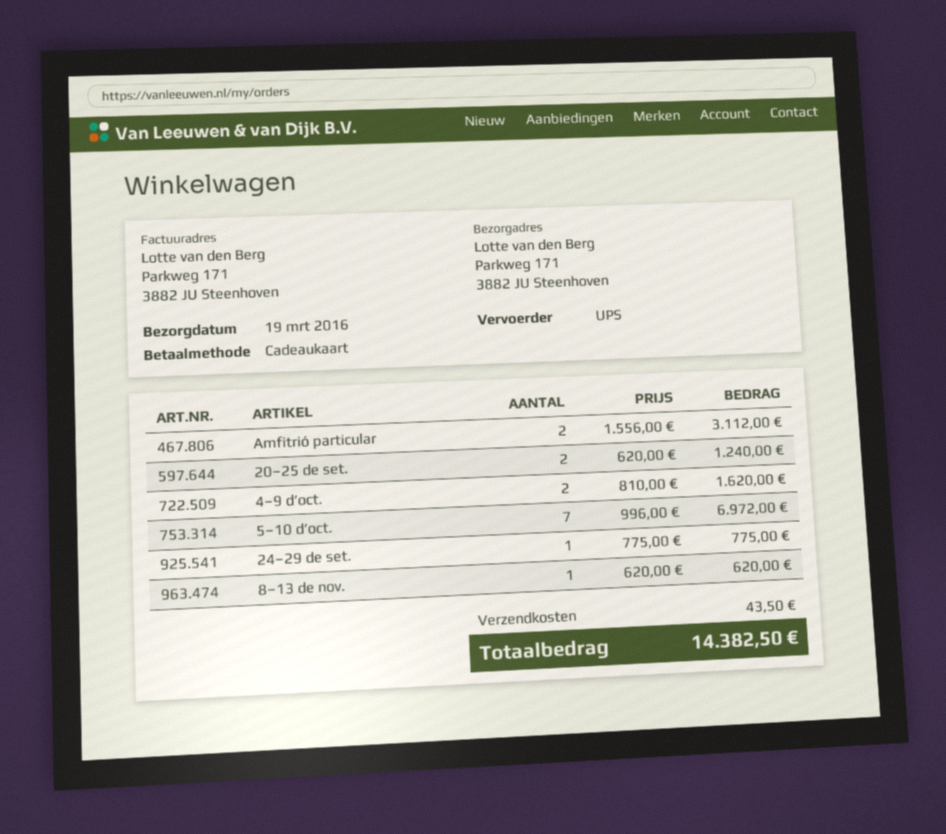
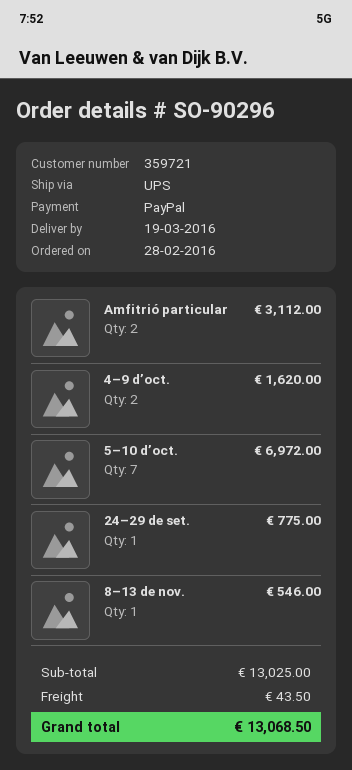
payment method: gift card -> PayPal
20–25 de set.: 2 for 1240.00 -> none
8–13 de nov.: 1 for 620.00 -> 1 for 546.00
total: 14382.50 -> 13068.50

